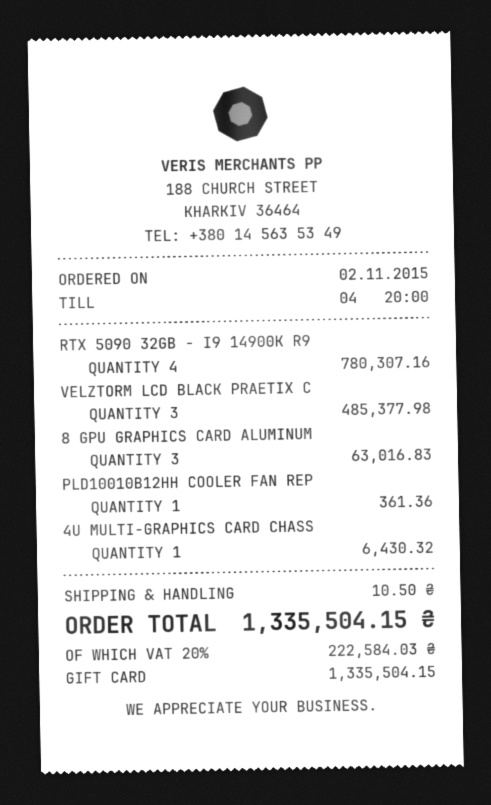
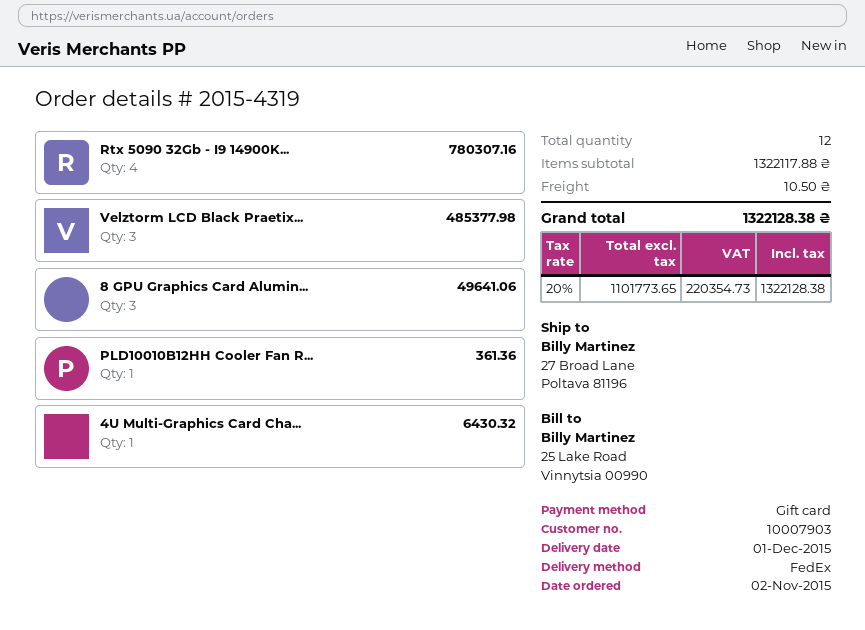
8 GPU GRAPHICS CARD ALUMINUM: 3 for 63016.83 -> 3 for 49641.06
tax: 20% = 222584.03 -> 20% = 220354.73
total: 1335504.15 -> 1322128.38

